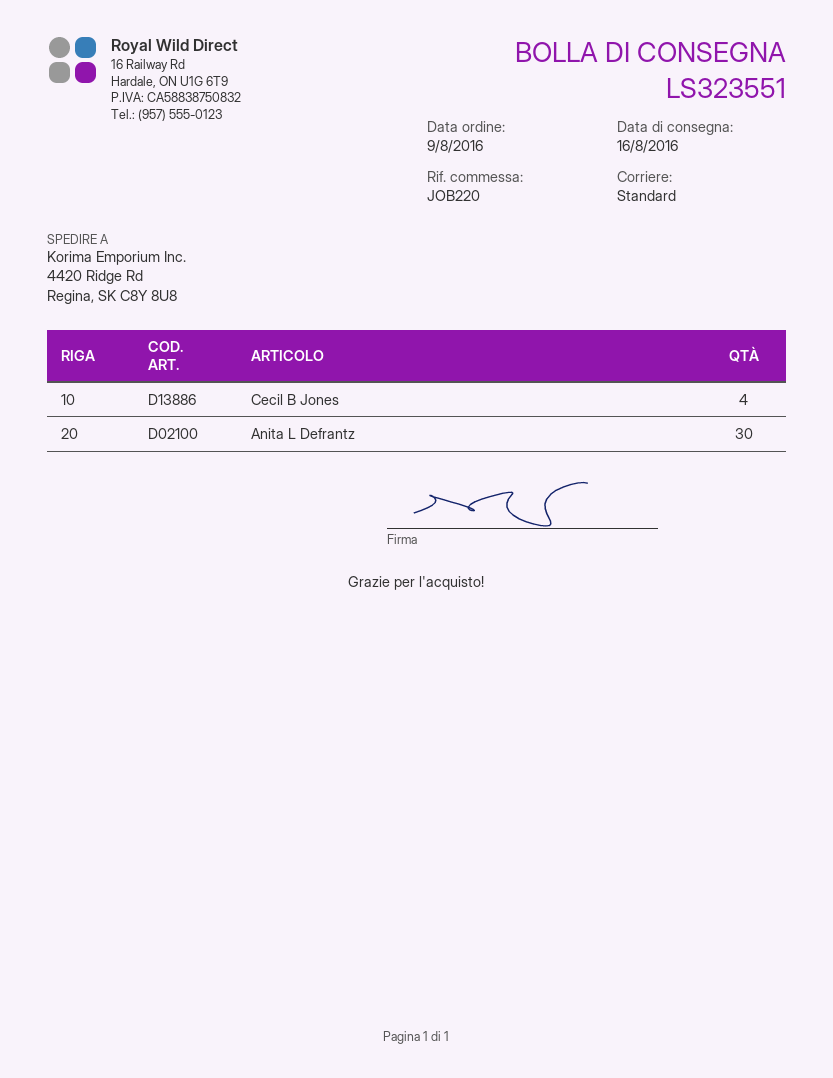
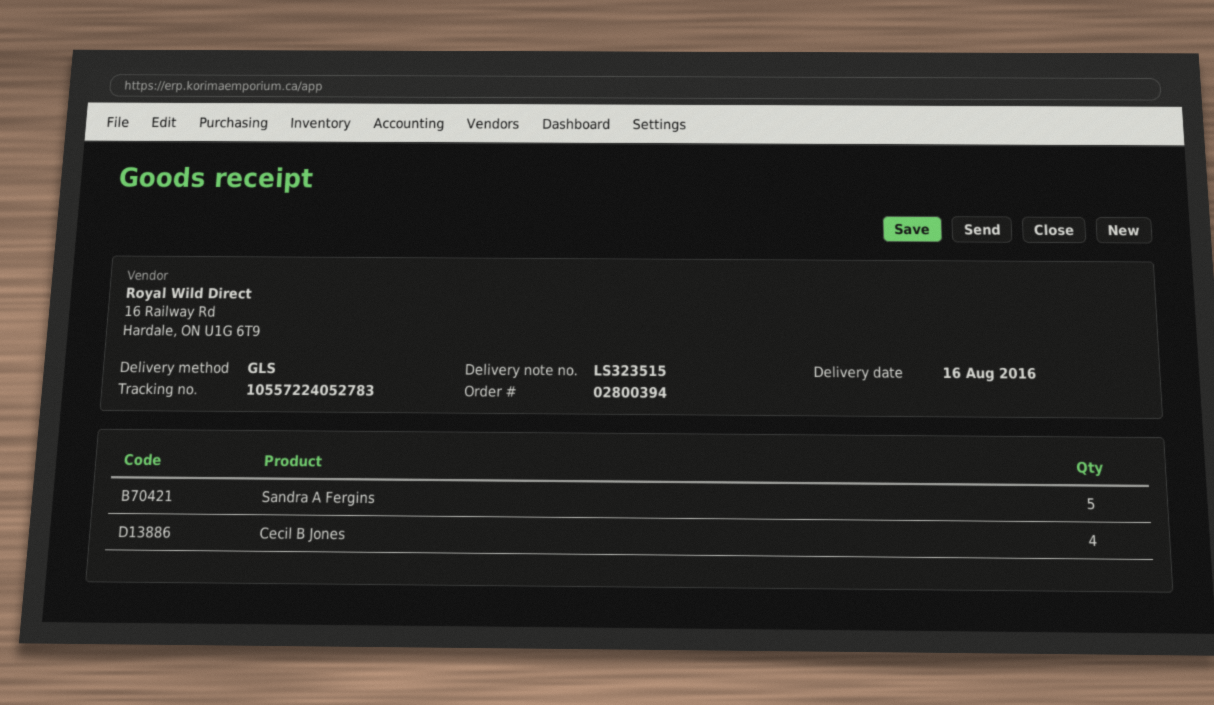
delivery note number: LS323551 -> LS323515
shipping method: standard -> GLS
Anita L Defrantz: 30 -> none
Sandra A Fergins: none -> 5

